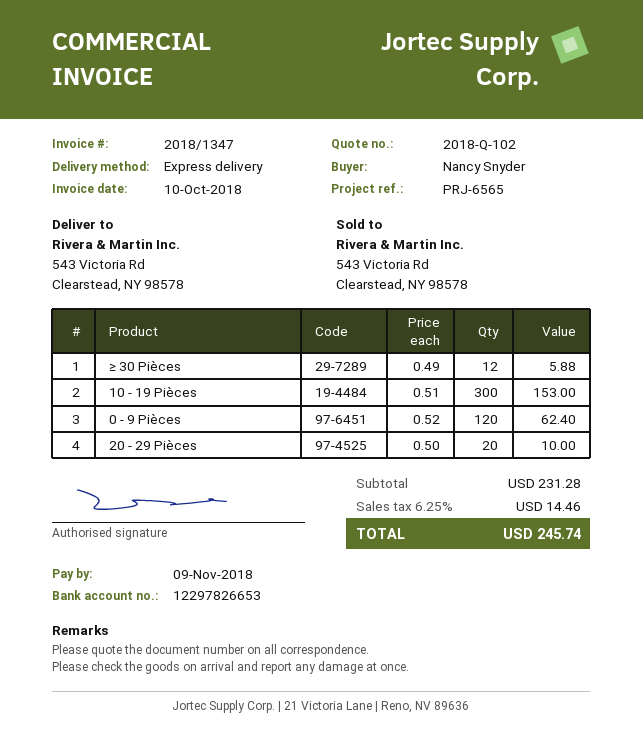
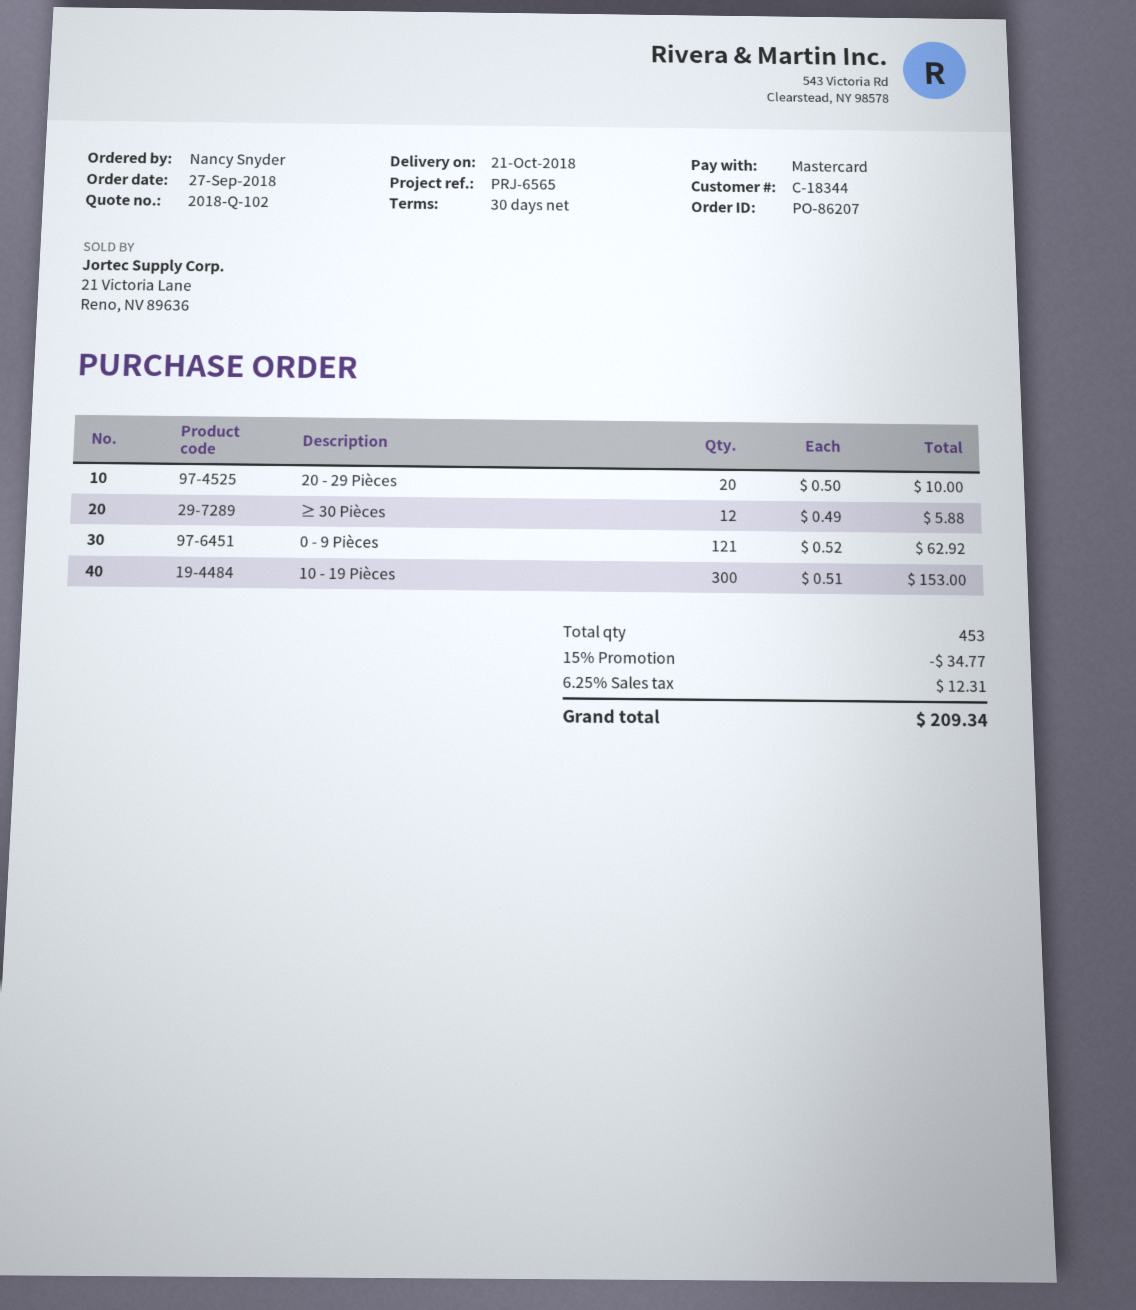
0 - 9 Pièces: 120 x 0.52 = 62.40 -> 121 x 0.52 = 62.92
discount: none -> 15% = 34.77
tax: 6.25% = 14.46 -> 6.25% = 12.31
total: 245.74 -> 209.34

